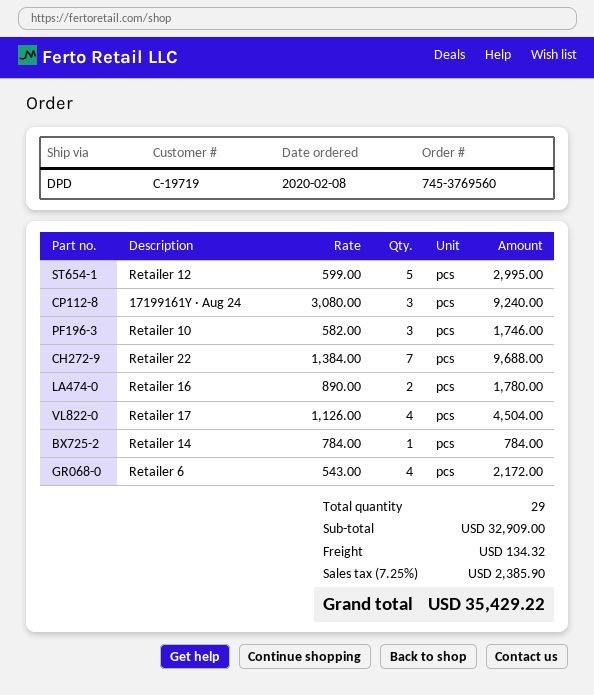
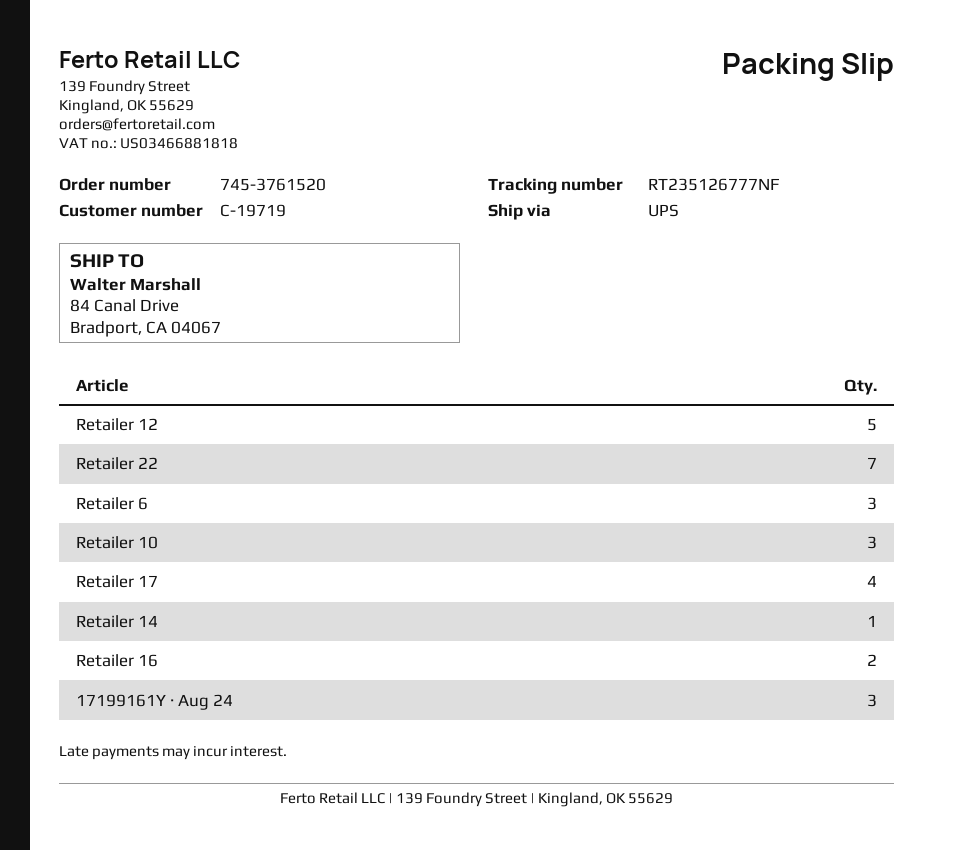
order number: 745-3769560 -> 745-3761520
shipping method: DPD -> UPS
Retailer 6: 4 -> 3

